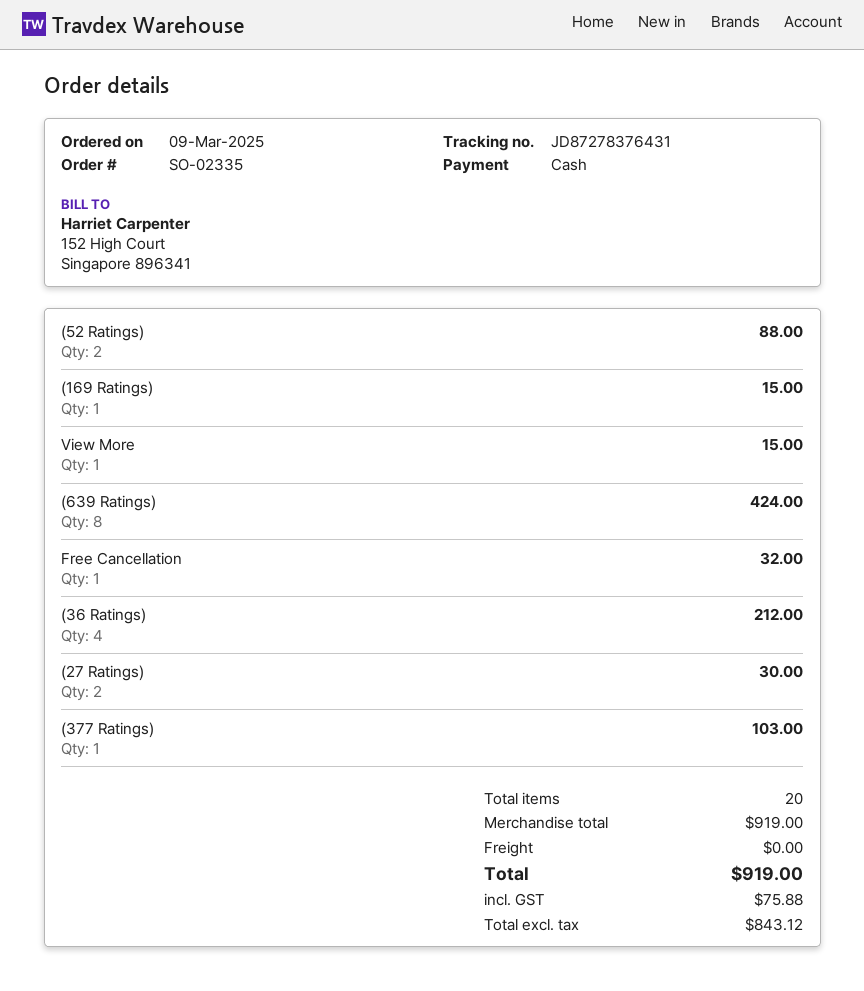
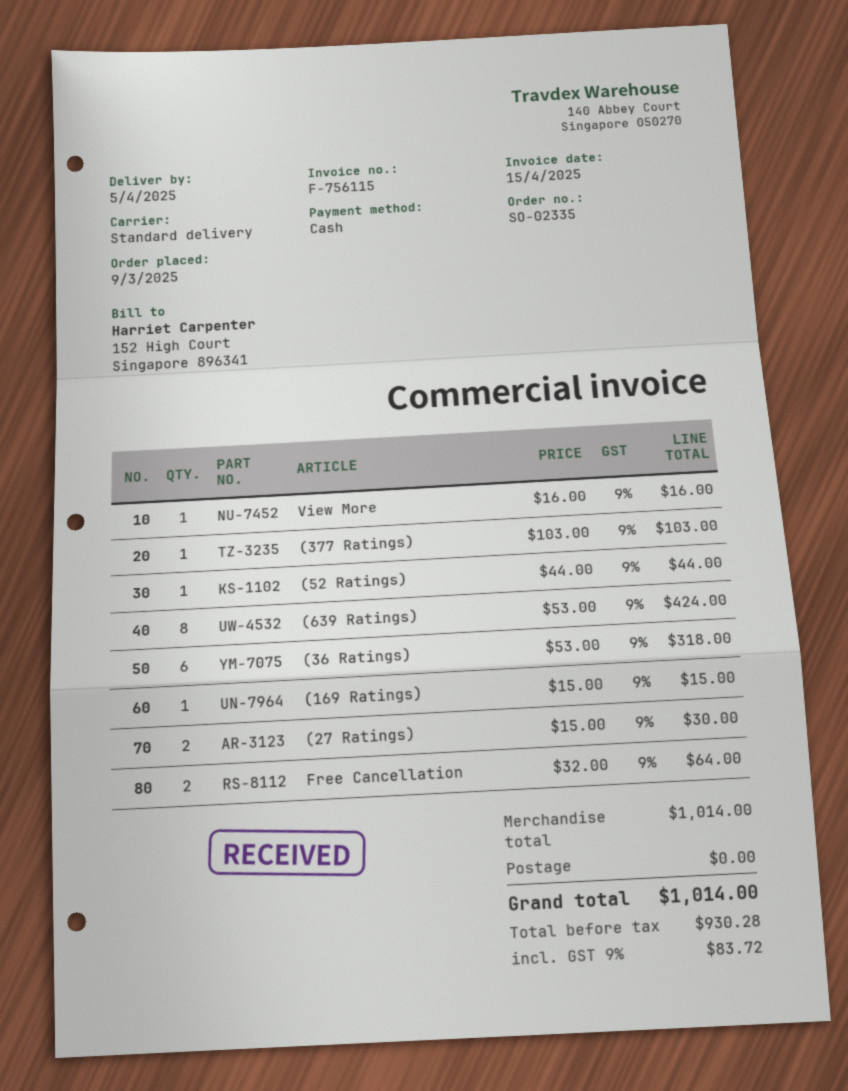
(52 Ratings): 2 for 88.00 -> 1 for 44.00
View More: 1 for 15.00 -> 1 for 16.00
Free Cancellation: 1 for 32.00 -> 2 for 64.00
(36 Ratings): 4 for 212.00 -> 6 for 318.00
subtotal: 919.00 -> 1014.00
net: 843.12 -> 930.28
tax: 75.88 -> 83.72
total: 919.00 -> 1014.00

